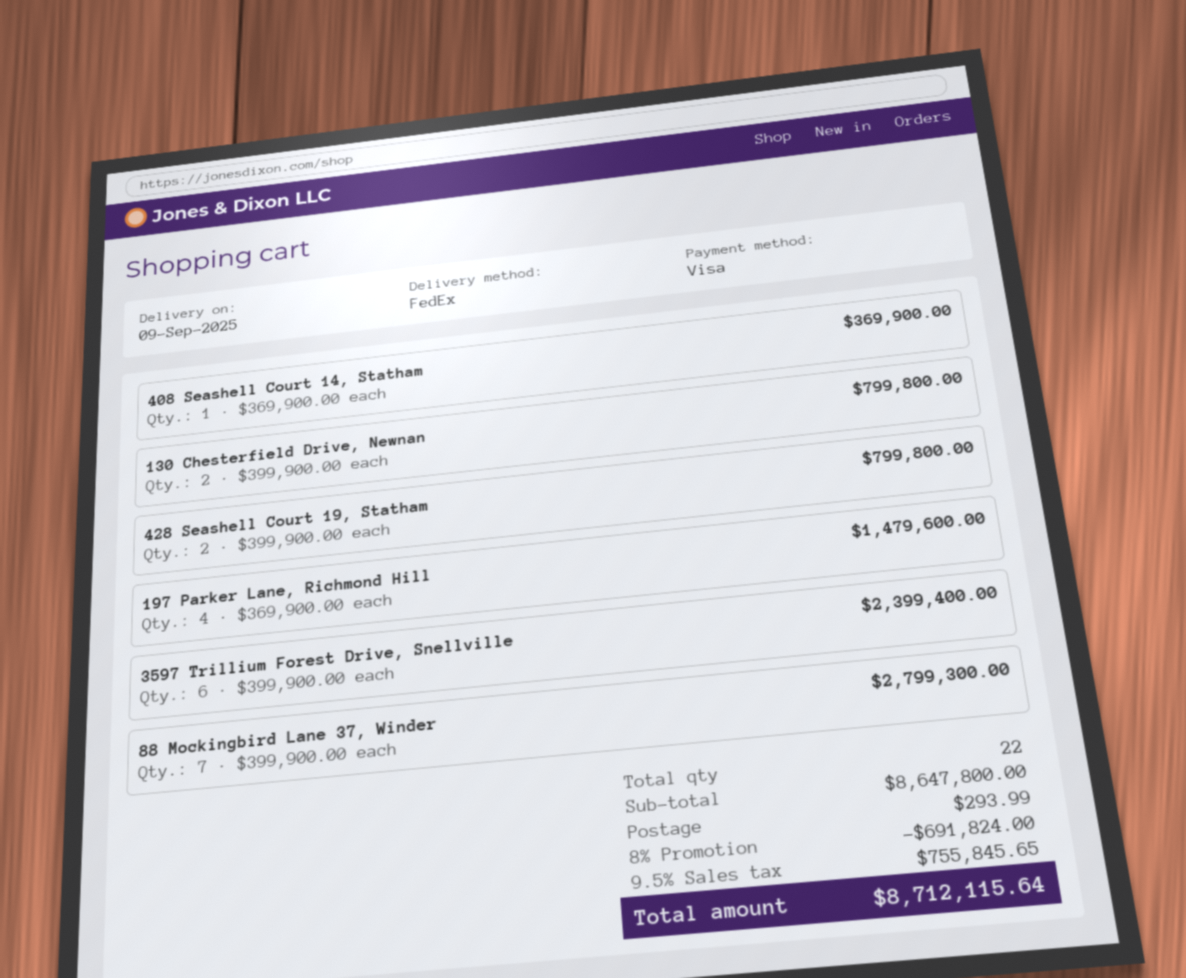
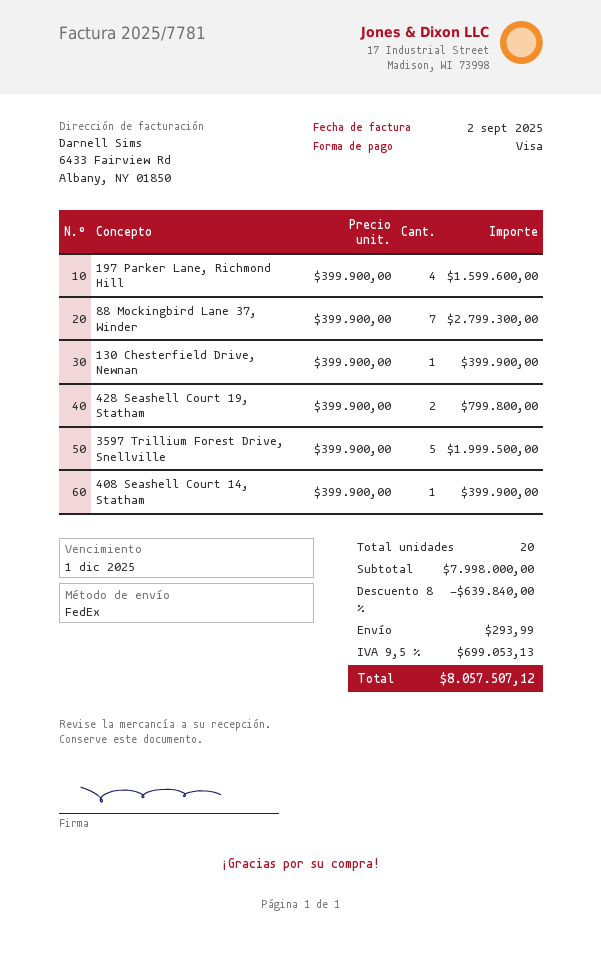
408 Seashell Court 14, Statham: 1 x 369900.00 = 369900.00 -> 1 x 399900.00 = 399900.00
130 Chesterfield Drive, Newnan: 2 x 399900.00 = 799800.00 -> 1 x 399900.00 = 399900.00
197 Parker Lane, Richmond Hill: 4 x 369900.00 = 1479600.00 -> 4 x 399900.00 = 1599600.00
3597 Trillium Forest Drive, Snellville: 6 x 399900.00 = 2399400.00 -> 5 x 399900.00 = 1999500.00
total quantity: 22 -> 20
subtotal: 8647800.00 -> 7998000.00
discount: 8% = 691824.00 -> 8% = 639840.00
tax: 9.5% = 755845.65 -> 9.5% = 699053.13
total: 8712115.64 -> 8057507.12

